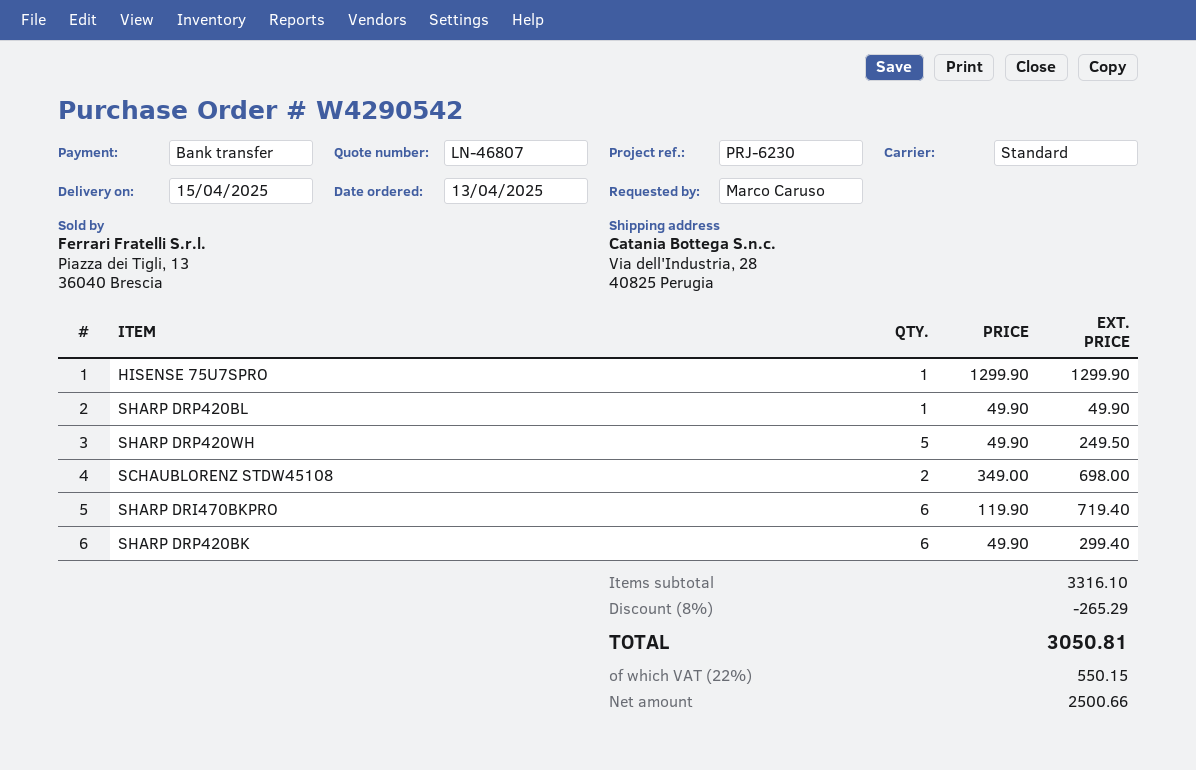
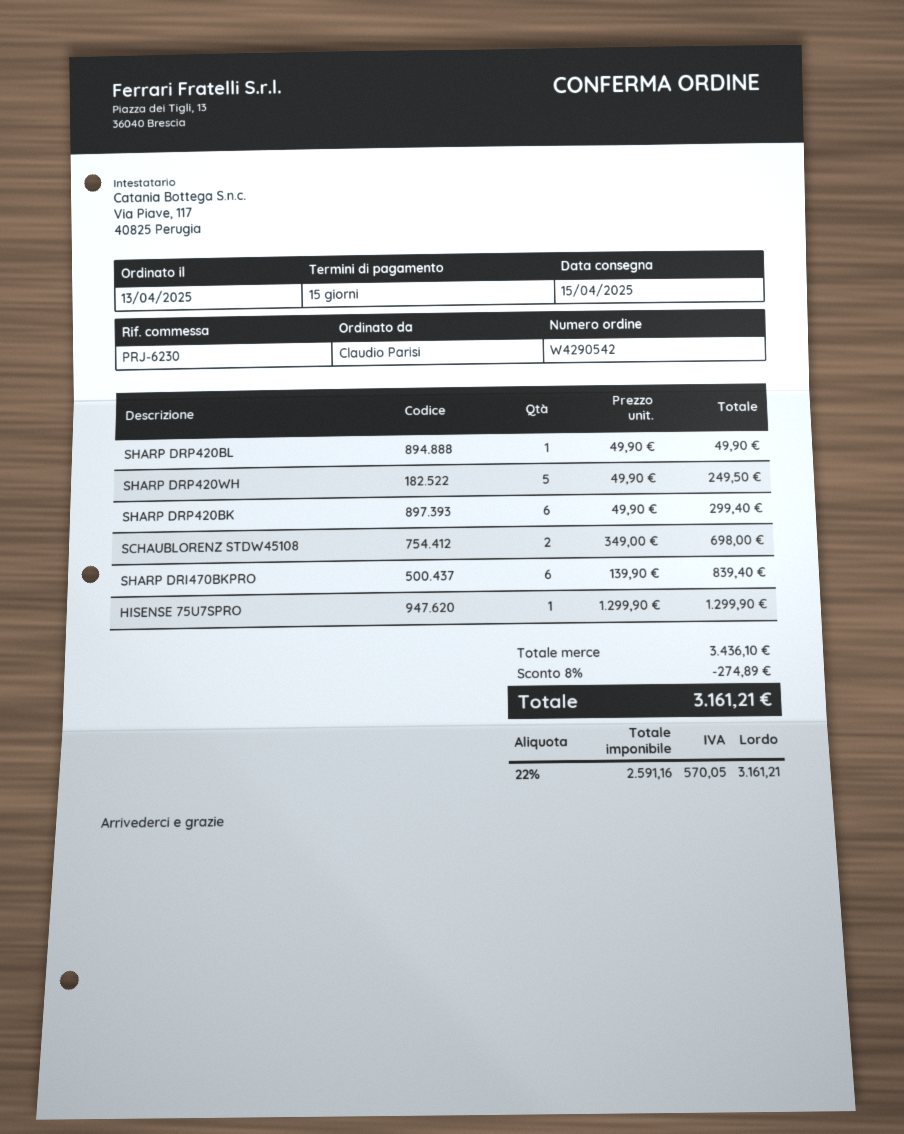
ordered by: Marco Caruso -> Claudio Parisi
SHARP DRI470BKPRO: 6 x 119.90 = 719.40 -> 6 x 139.90 = 839.40
subtotal: 3316.10 -> 3436.10
discount: 8% = 265.29 -> 8% = 274.89
net: 2500.66 -> 2591.16
tax: 22% = 550.15 -> 22% = 570.05
total: 3050.81 -> 3161.21

